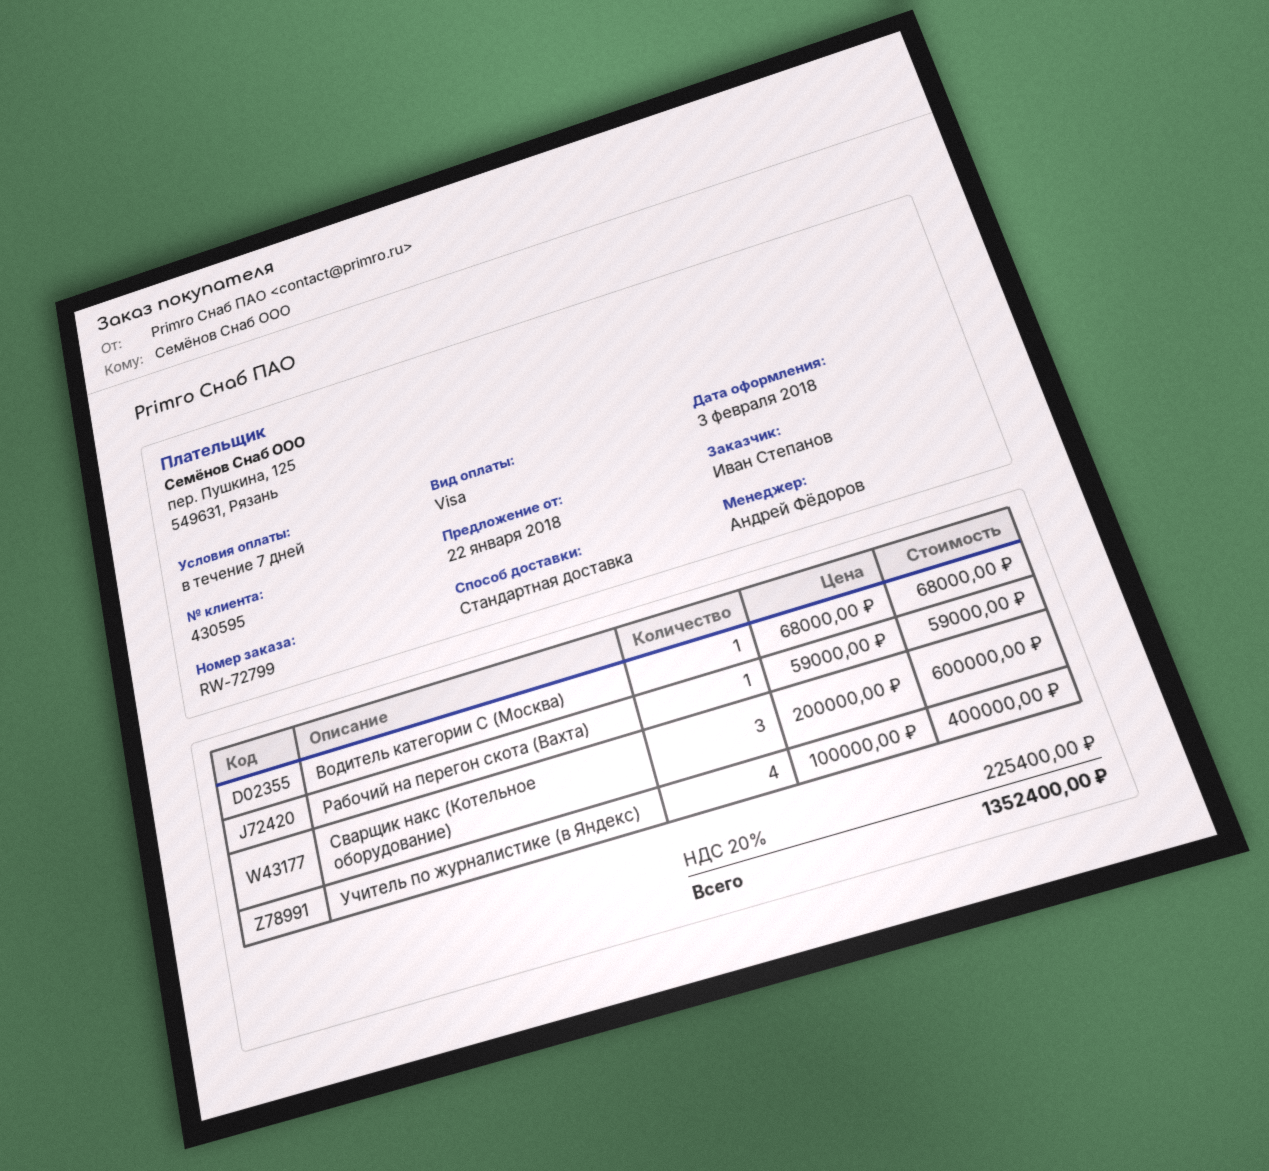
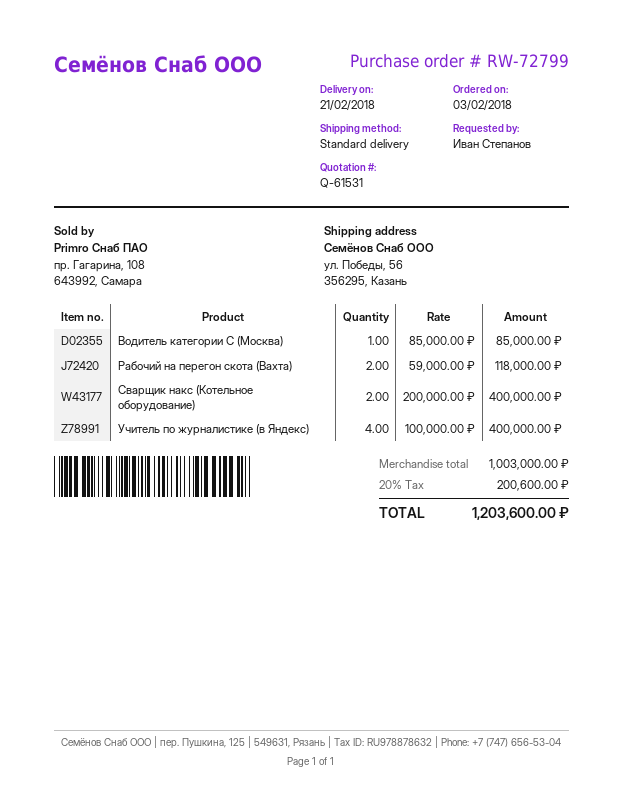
Водитель категории С (Москва): 1 x 68000.00 = 68000.00 -> 1 x 85000.00 = 85000.00
Рабочий на перегон скота (Вахта): 1 x 59000.00 = 59000.00 -> 2 x 59000.00 = 118000.00
Сварщик накс (Котельное оборудование): 3 x 200000.00 = 600000.00 -> 2 x 200000.00 = 400000.00
tax: 20% = 225400.00 -> 20% = 200600.00
total: 1352400.00 -> 1203600.00

